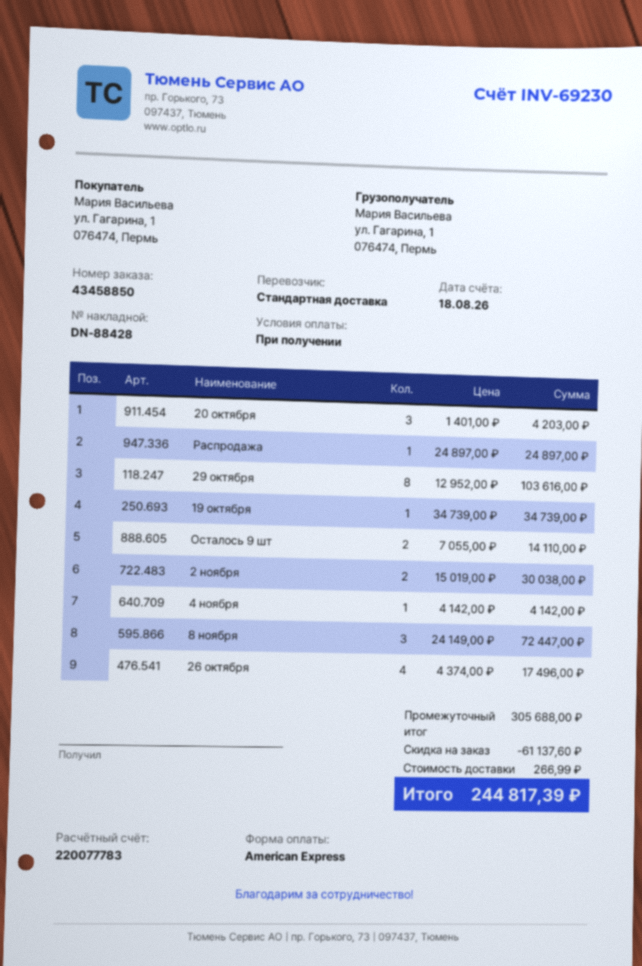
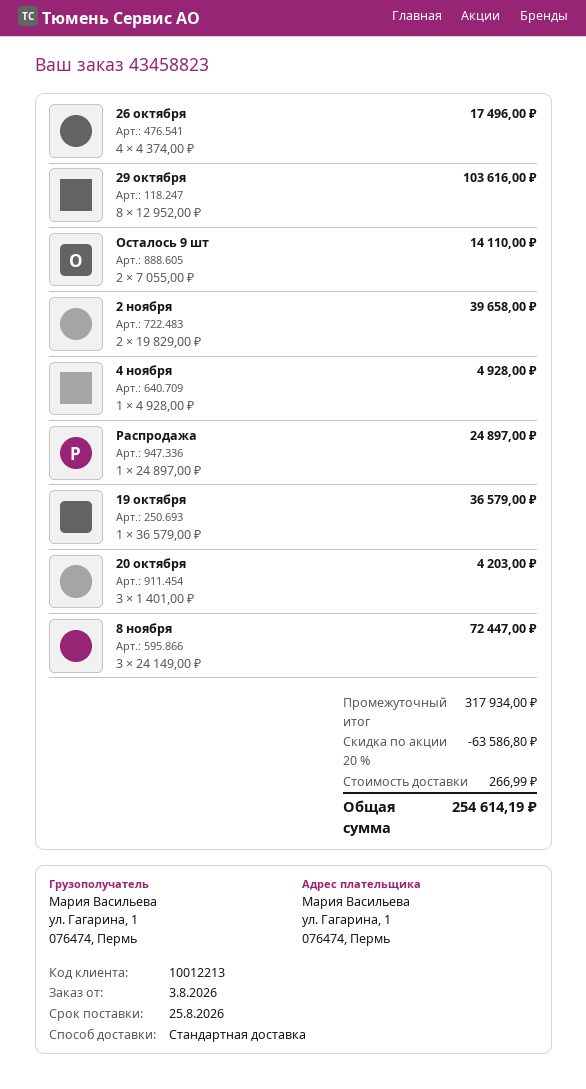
order number: 43458850 -> 43458823
19 октября: 1 x 34739.00 = 34739.00 -> 1 x 36579.00 = 36579.00
2 ноября: 2 x 15019.00 = 30038.00 -> 2 x 19829.00 = 39658.00
4 ноября: 1 x 4142.00 = 4142.00 -> 1 x 4928.00 = 4928.00
subtotal: 305688.00 -> 317934.00
discount: 61137.60 -> 63586.80
total: 244817.39 -> 254614.19

